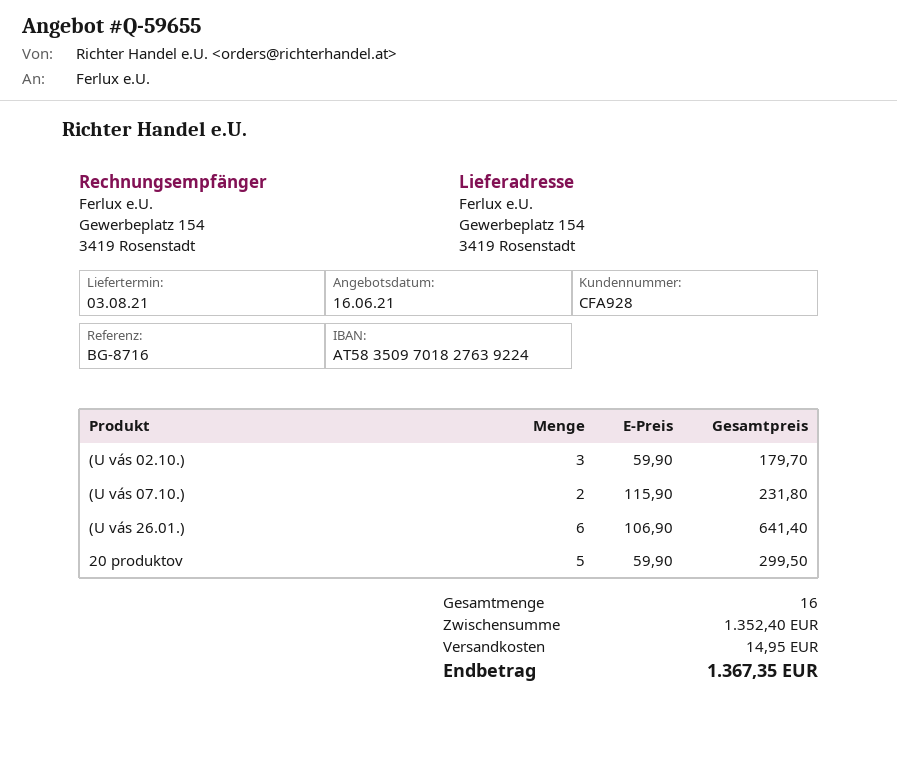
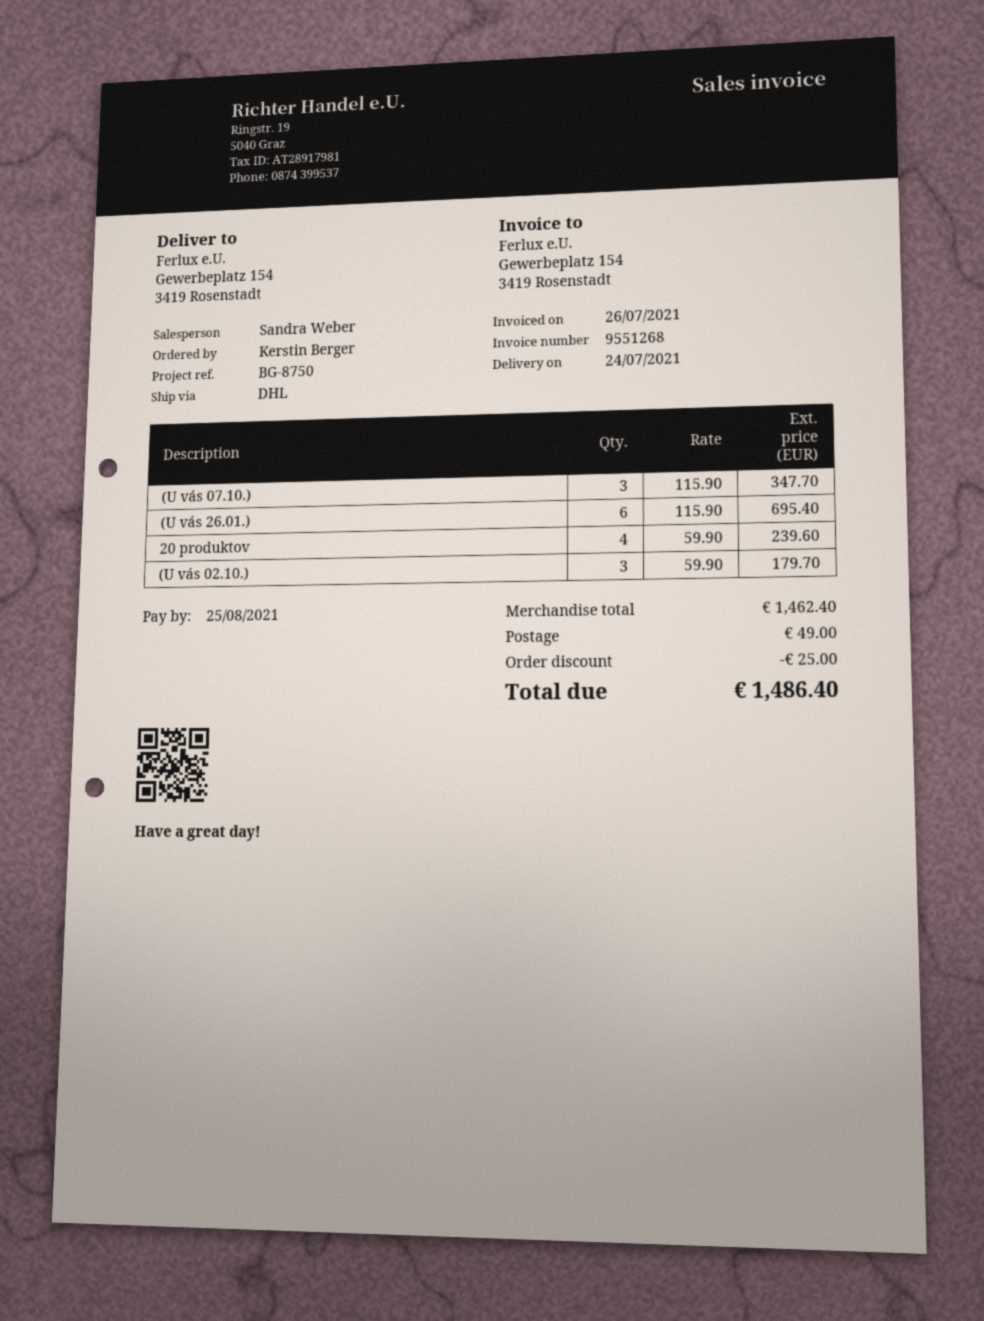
delivery date: 2021-08-03 -> 2021-07-24
reference: BG-8716 -> BG-8750
(U vás 07.10.): 2 x 115.90 = 231.80 -> 3 x 115.90 = 347.70
(U vás 26.01.): 6 x 106.90 = 641.40 -> 6 x 115.90 = 695.40
20 produktov: 5 x 59.90 = 299.50 -> 4 x 59.90 = 239.60
subtotal: 1352.40 -> 1462.40
discount: none -> 25.00
shipping: 14.95 -> 49.00
total: 1367.35 -> 1486.40

